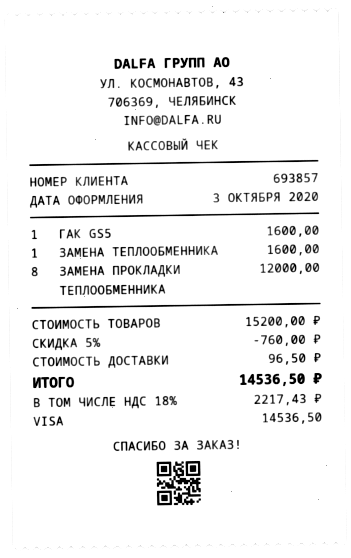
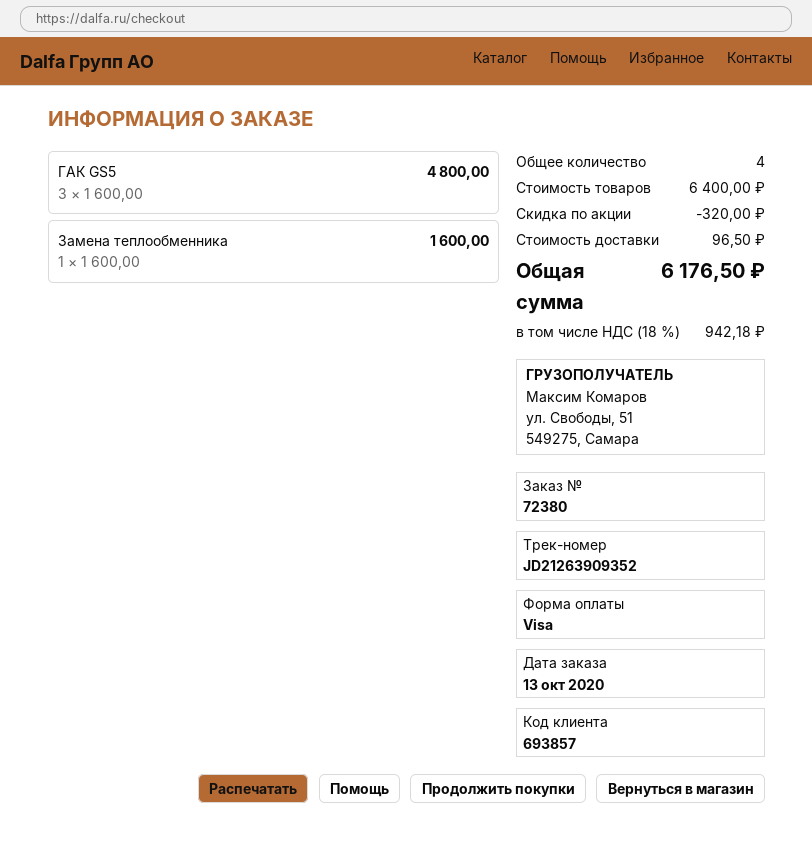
order date: 2020-10-03 -> 2020-10-13
ГАК GS5: 1 for 1600.00 -> 3 for 4800.00
ЗАМЕНА ПРОКЛАДКИ ТЕПЛООБМЕННИКА: 8 for 12000.00 -> none
subtotal: 15200.00 -> 6400.00
discount: 760.00 -> 320.00
tax: 18% = 2217.43 -> 18% = 942.18
total: 14536.50 -> 6176.50

